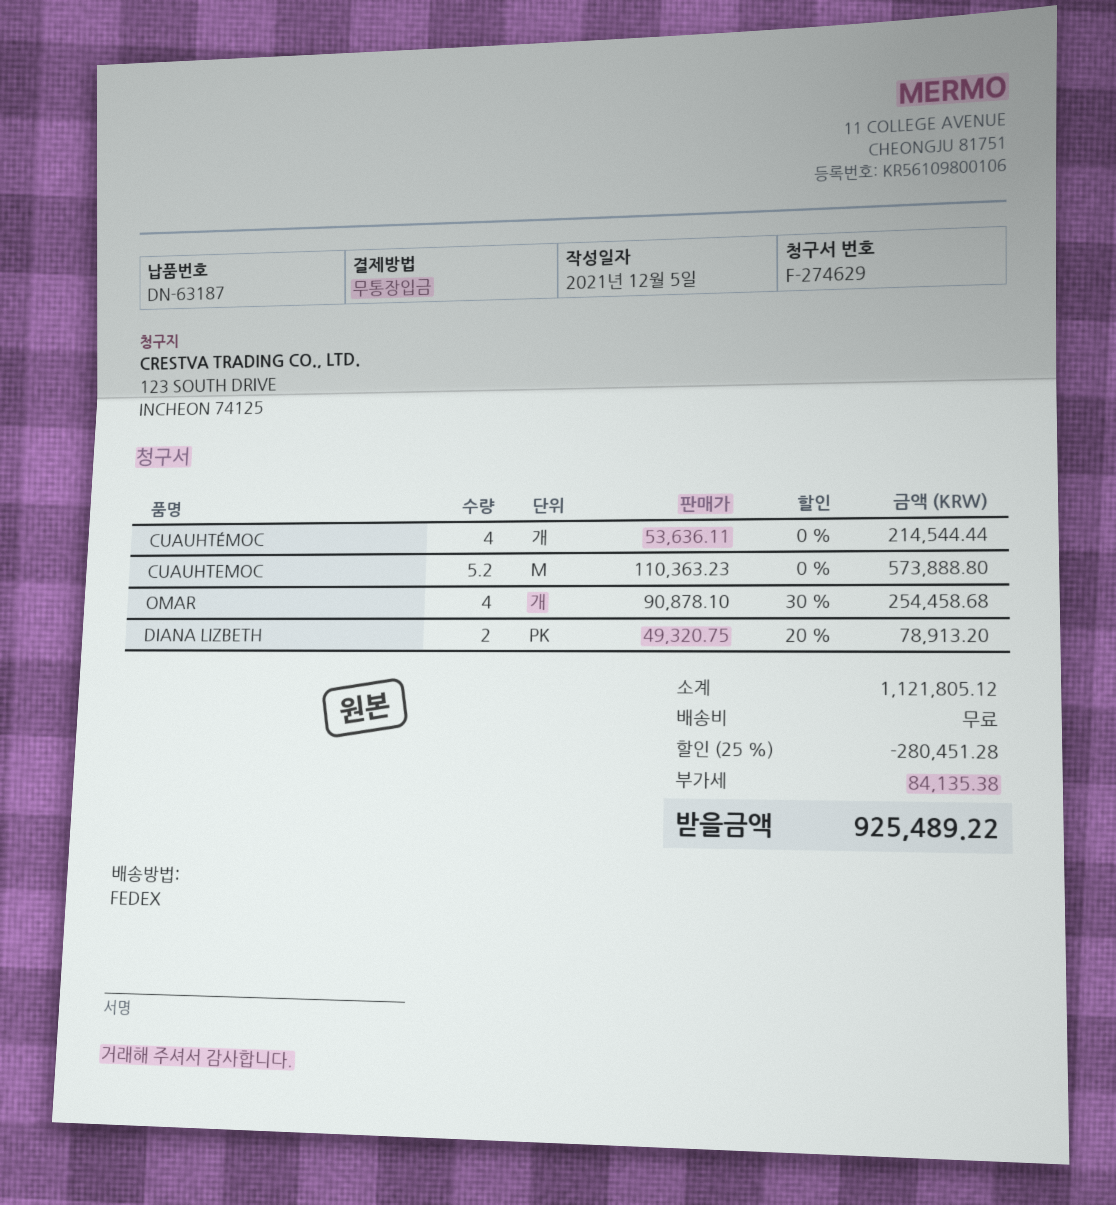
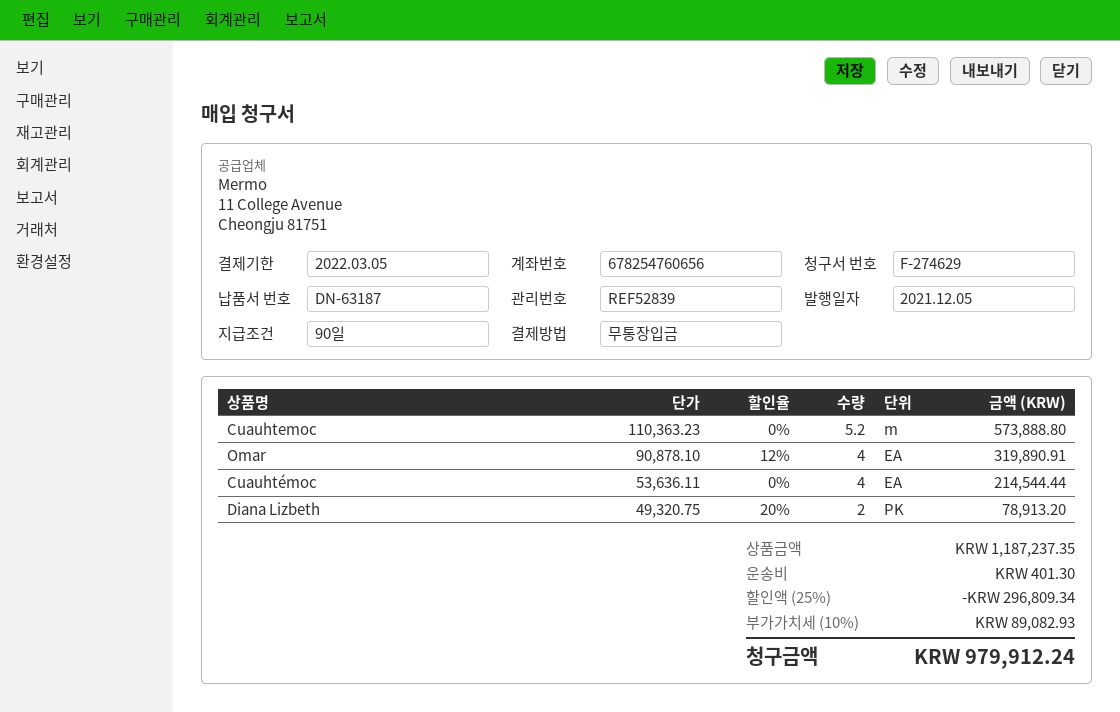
OMAR: 4 x 90878.10 - 30% = 254458.68 -> 4 x 90878.10 - 12% = 319890.91
subtotal: 1121805.12 -> 1187237.35
discount: 25% = 280451.28 -> 25% = 296809.34
shipping: 0.00 -> 401.30
tax: 84135.38 -> 89082.93
total: 925489.22 -> 979912.24

